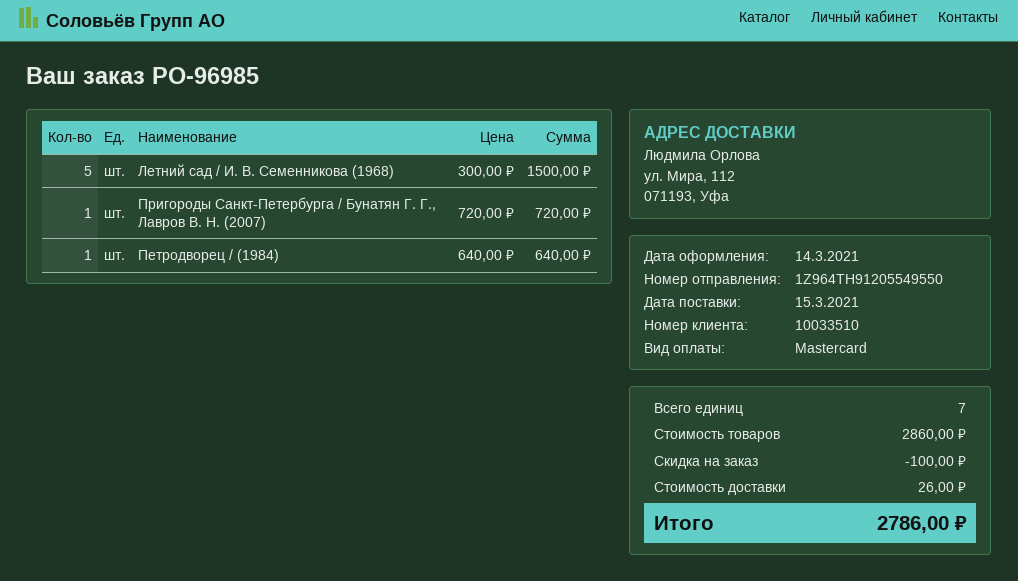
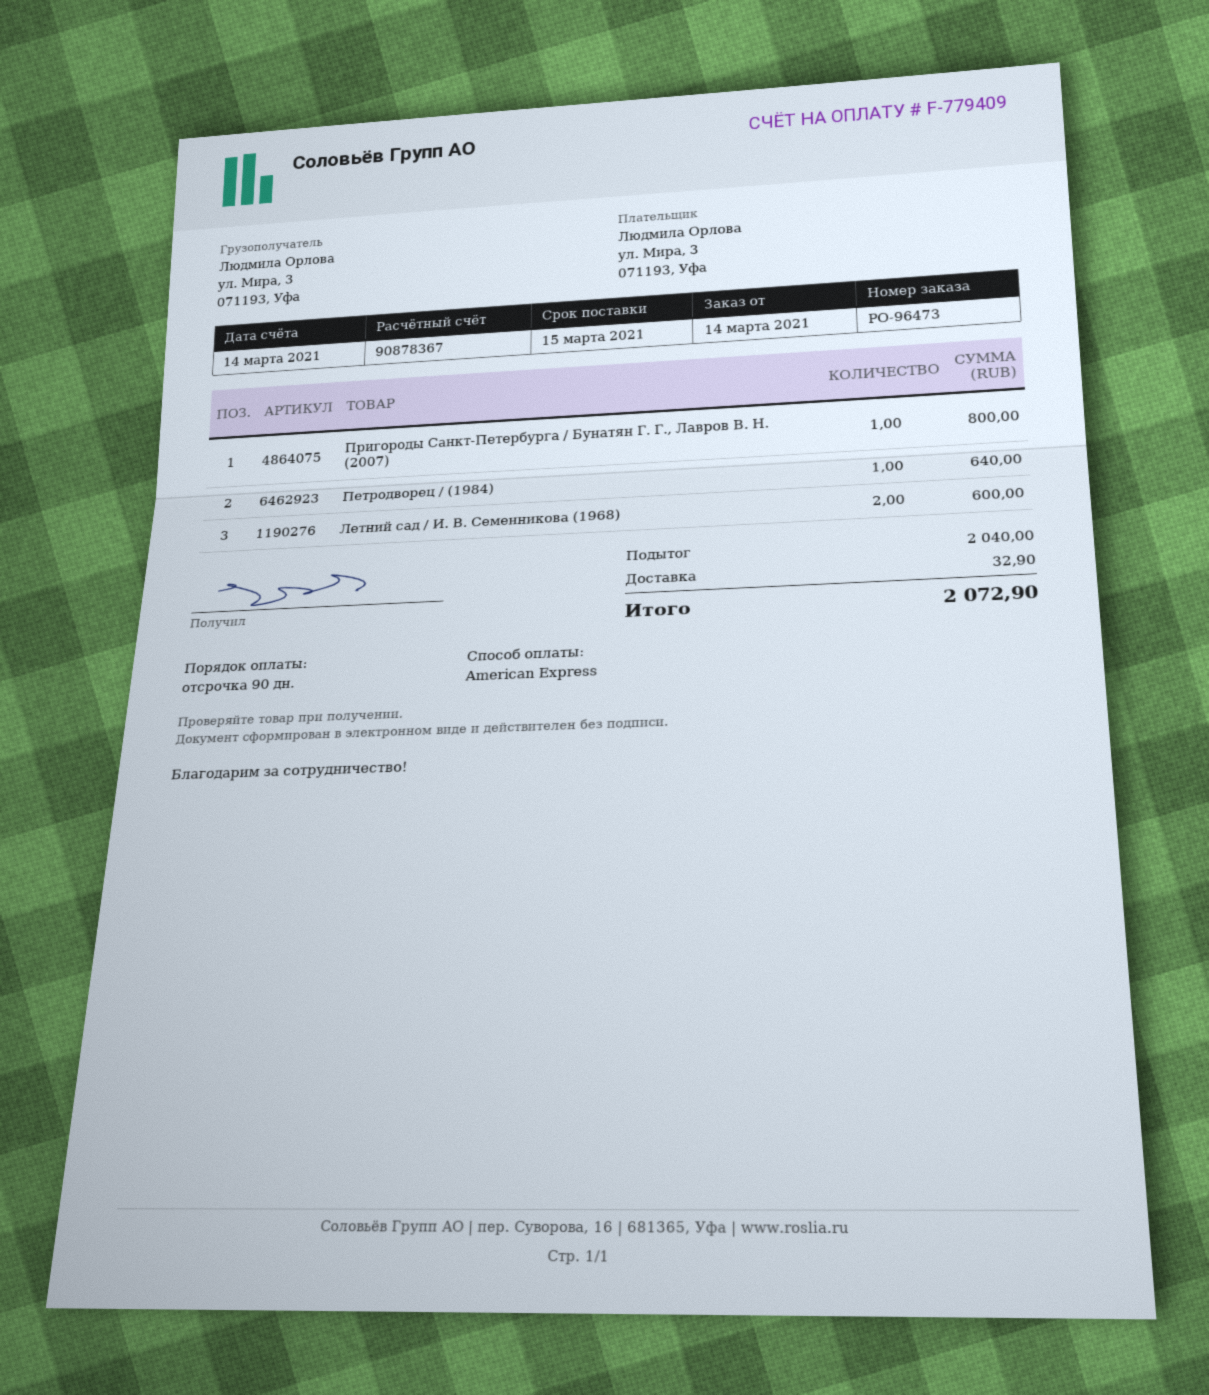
order number: PO-96985 -> PO-96473
payment method: Mastercard -> American Express
ship to: ул. Мира, 112, 071193, Уфа -> ул. Мира, 3, 071193, Уфа
Летний сад / И. В. Семенникова (1968): 5 for 1500.00 -> 2 for 600.00
Пригороды Санкт-Петербурга / Бунатян Г. Г., Лавров В. Н. (2007): 1 for 720.00 -> 1 for 800.00
subtotal: 2860.00 -> 2040.00
discount: 100.00 -> none
shipping: 26.00 -> 32.90
total: 2786.00 -> 2072.90

